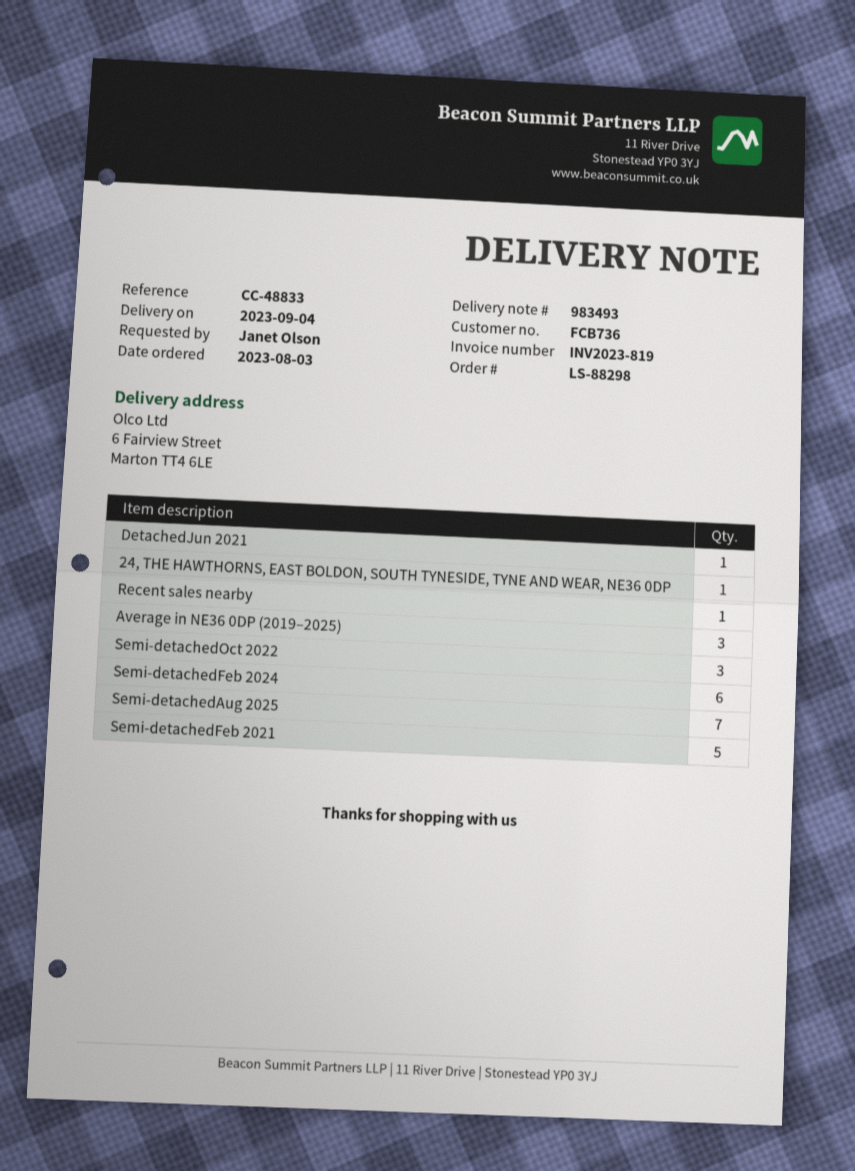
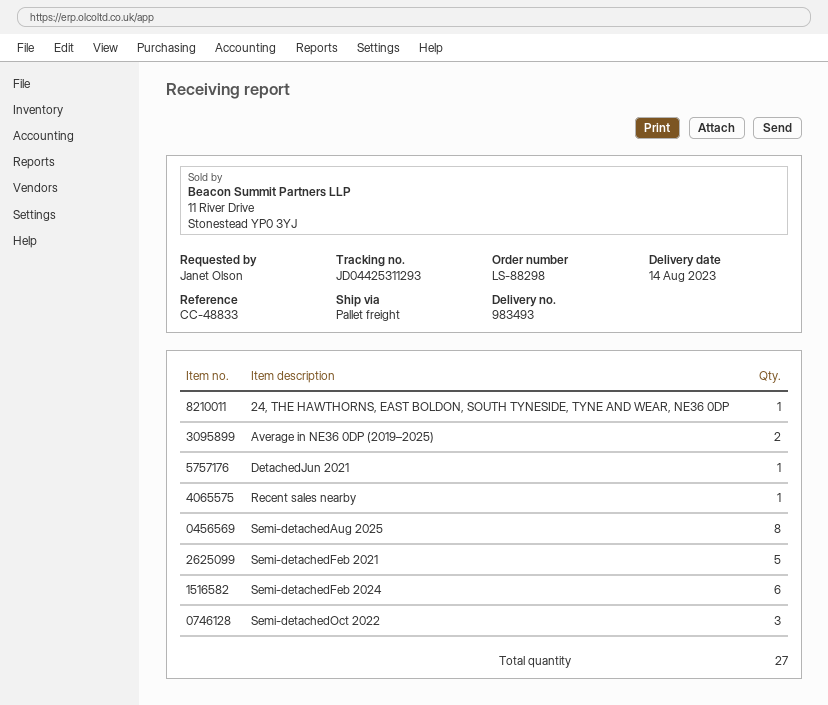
delivery date: 2023-09-04 -> 2023-08-14
Average in NE36 0DP (2019–2025): 3 -> 2
Semi-detachedAug 2025: 7 -> 8

